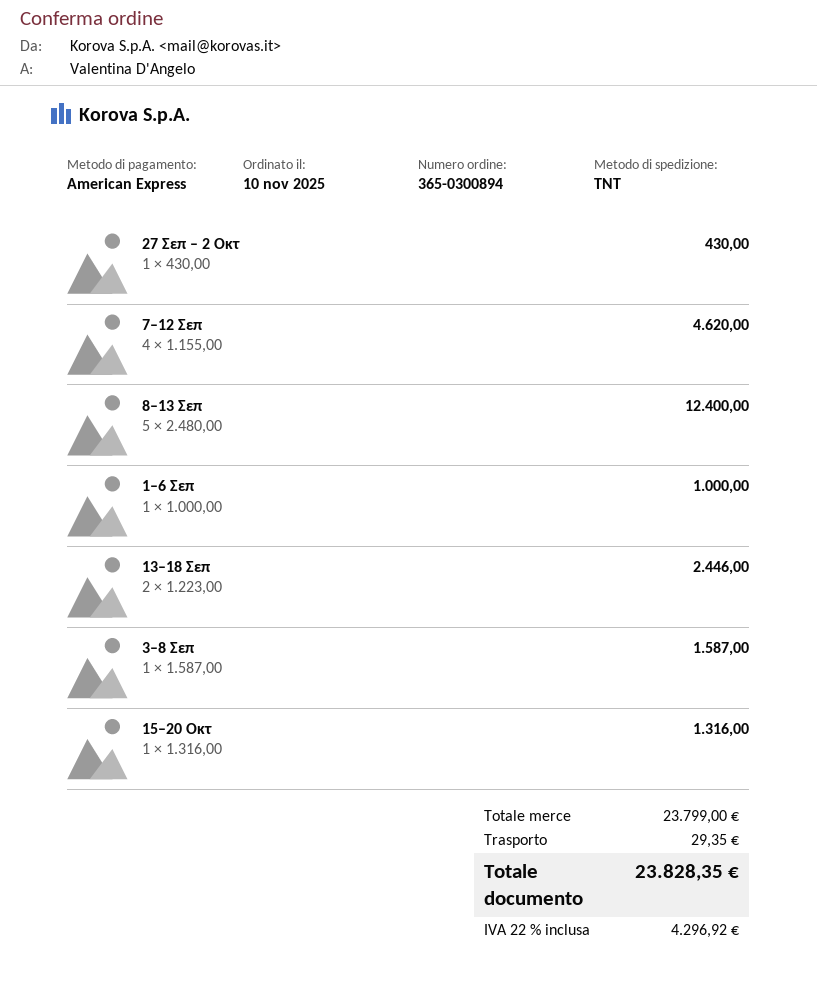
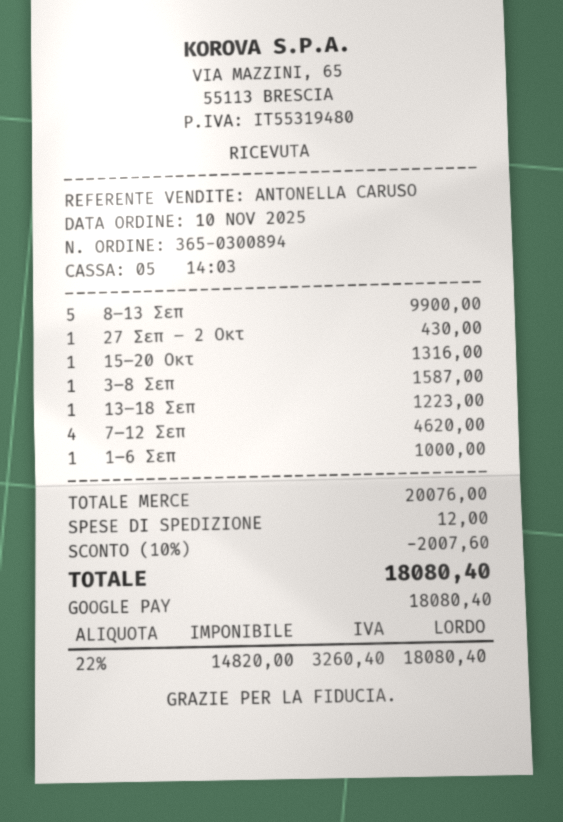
payment method: American Express -> Google Pay
8–13 Σεπ: 5 for 12400.00 -> 5 for 9900.00
13–18 Σεπ: 2 for 2446.00 -> 1 for 1223.00
subtotal: 23799.00 -> 20076.00
discount: none -> 10% = 2007.60
shipping: 29.35 -> 12.00
tax: 22% = 4296.92 -> 22% = 3260.40
total: 23828.35 -> 18080.40

